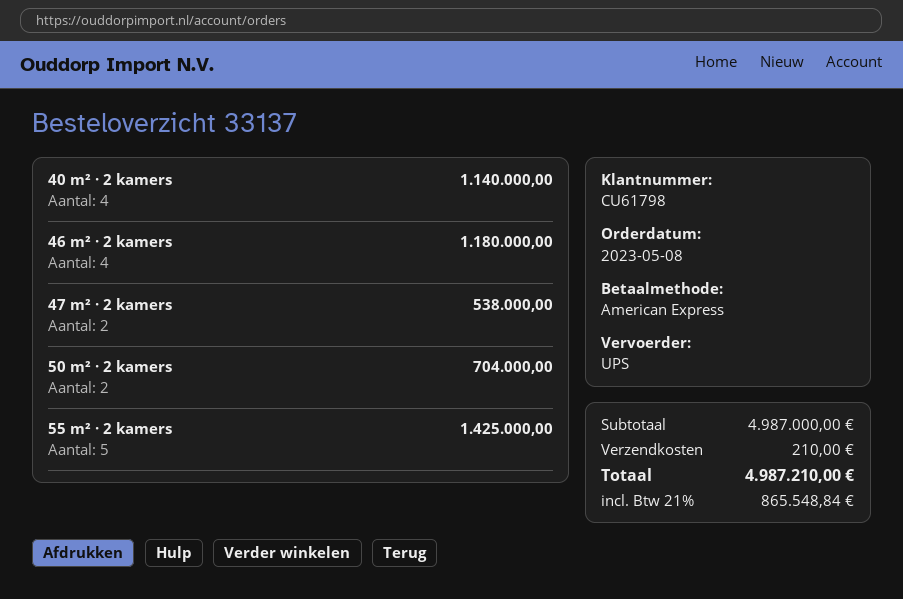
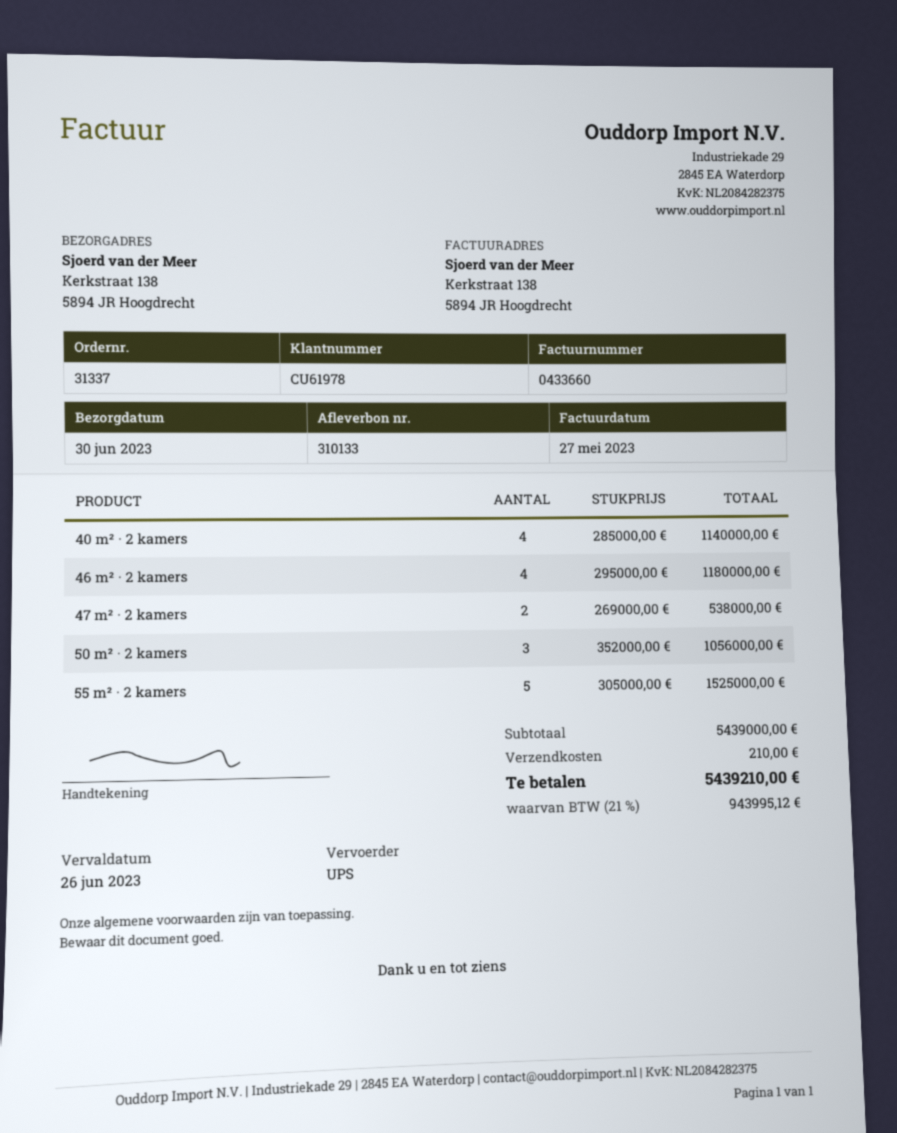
order number: 33137 -> 31337
customer number: CU61798 -> CU61978
50 m² · 2 kamers: 2 for 704000.00 -> 3 for 1056000.00
55 m² · 2 kamers: 5 for 1425000.00 -> 5 for 1525000.00
subtotal: 4987000.00 -> 5439000.00
tax: 21% = 865548.84 -> 21% = 943995.12
total: 4987210.00 -> 5439210.00

